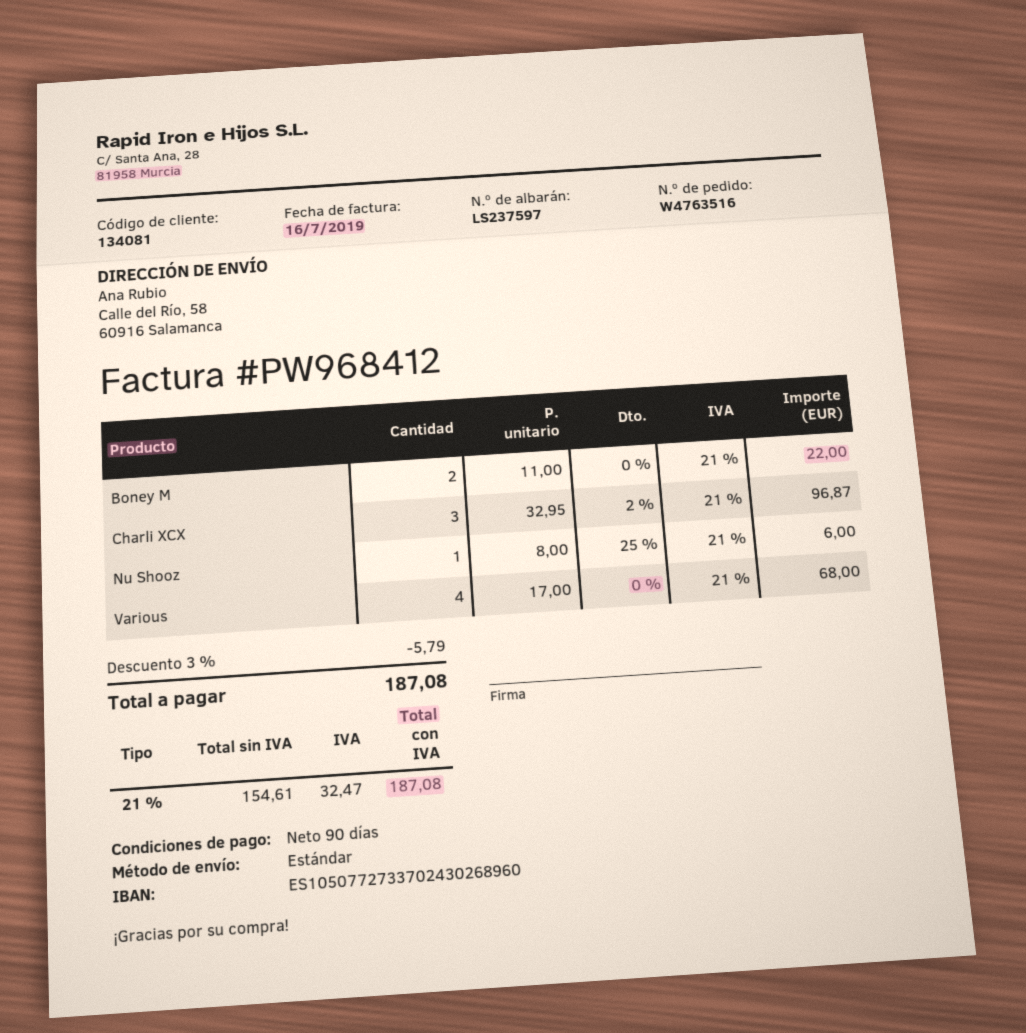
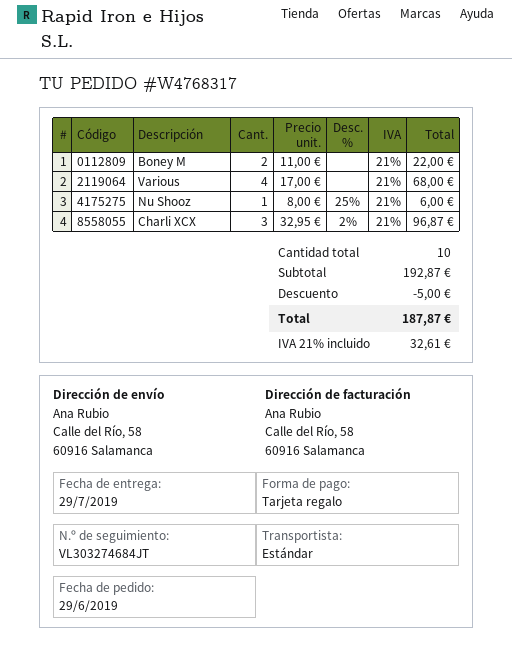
order number: W4763516 -> W4768317
discount: 5.79 -> 5.00
tax: 21% = 32.47 -> 21% = 32.61
total: 187.08 -> 187.87

